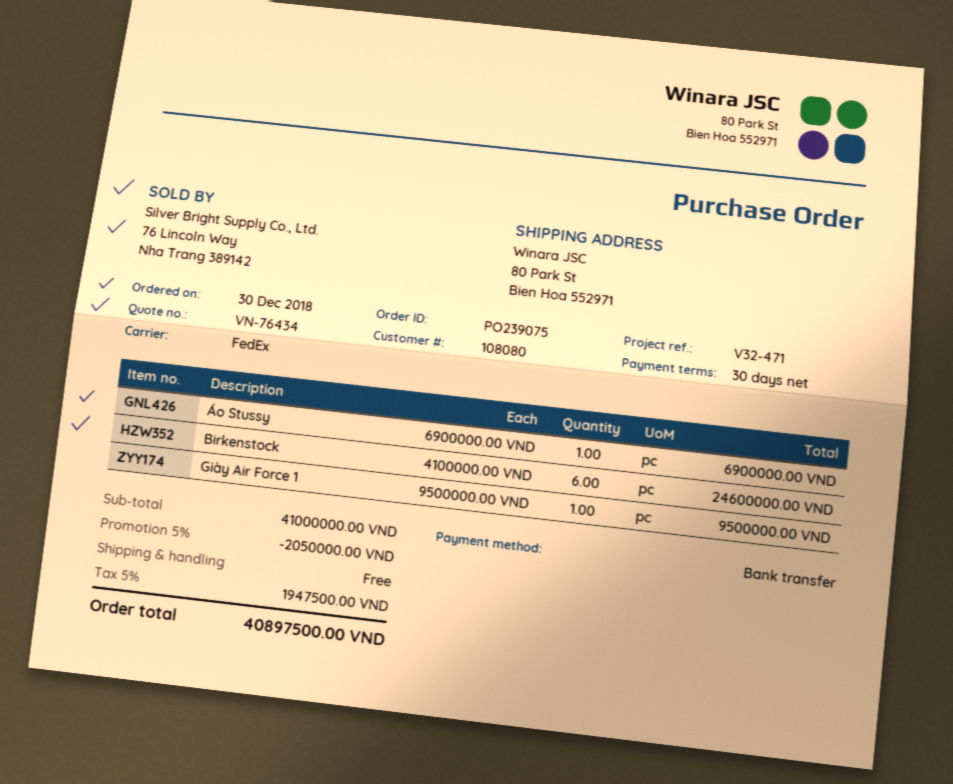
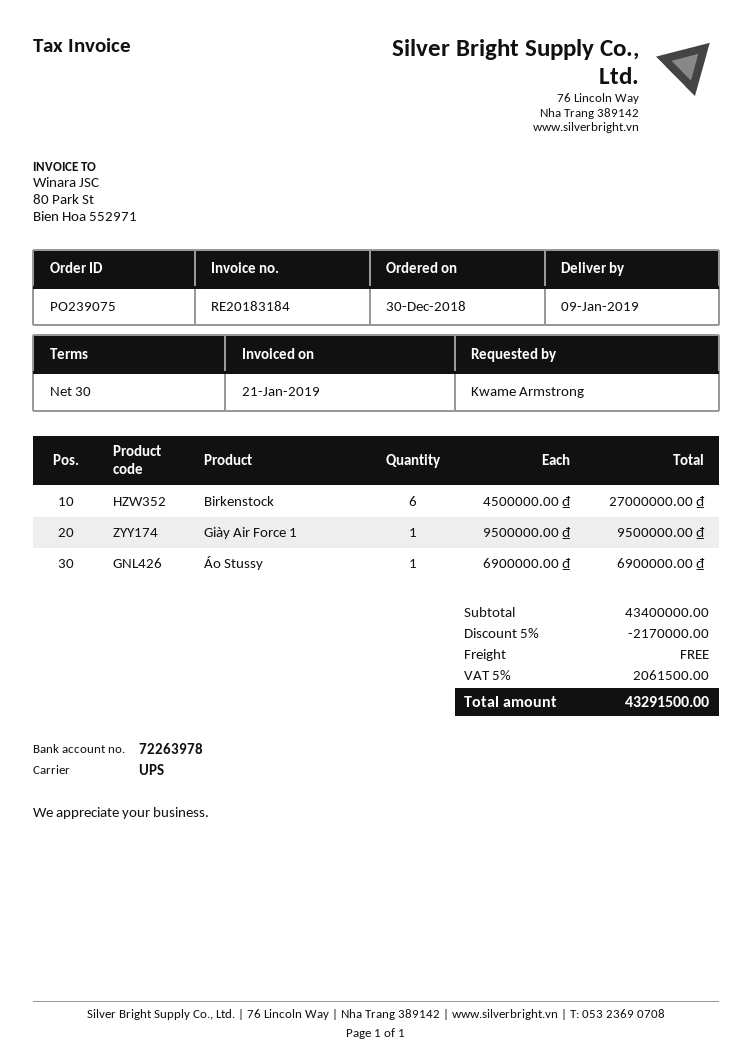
shipping method: FedEx -> UPS
Birkenstock: 6 x 4100000.00 = 24600000.00 -> 6 x 4500000.00 = 27000000.00
subtotal: 41000000.00 -> 43400000.00
discount: 5% = 2050000.00 -> 5% = 2170000.00
tax: 5% = 1947500.00 -> 5% = 2061500.00
total: 40897500.00 -> 43291500.00

